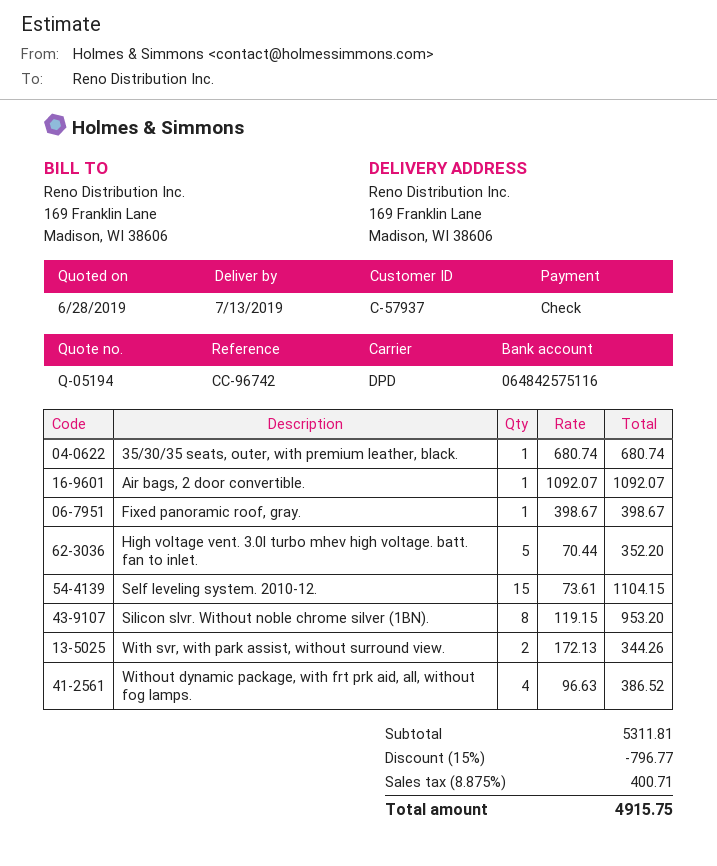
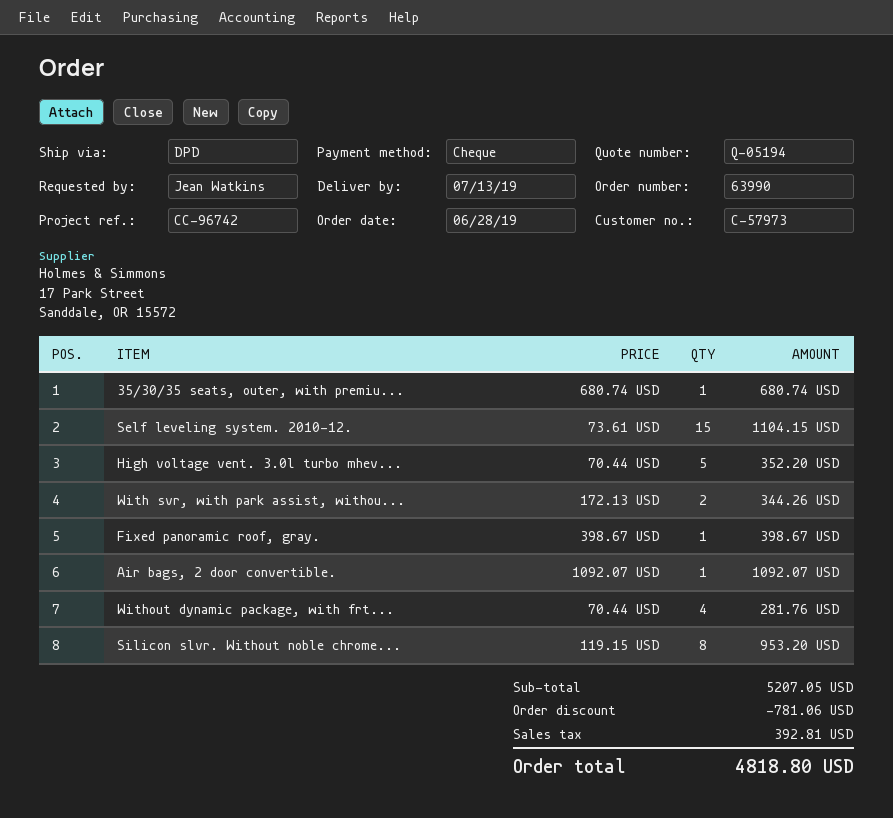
customer number: C-57937 -> C-57973
Without dynamic package, with frt prk aid, all, without fog lamps.: 4 x 96.63 = 386.52 -> 4 x 70.44 = 281.76
subtotal: 5311.81 -> 5207.05
discount: 796.77 -> 781.06
tax: 400.71 -> 392.81
total: 4915.75 -> 4818.80

